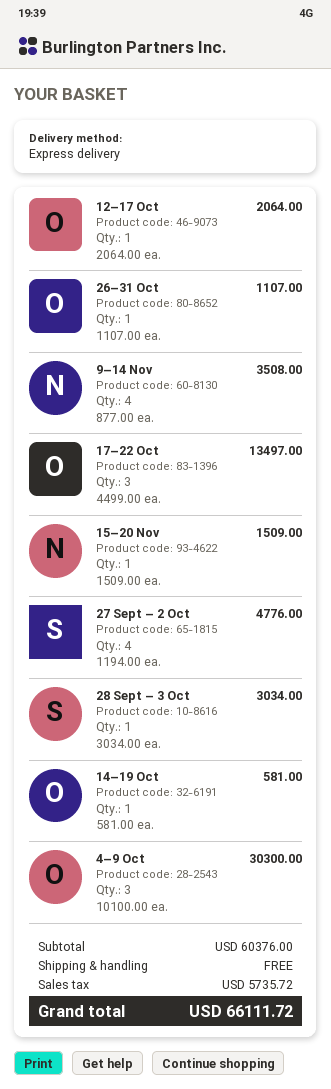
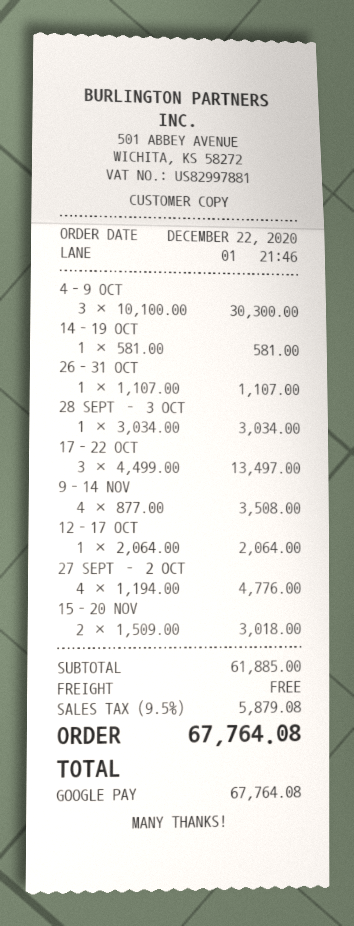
15–20 Nov: 1 x 1509.00 = 1509.00 -> 2 x 1509.00 = 3018.00
subtotal: 60376.00 -> 61885.00
tax: 5735.72 -> 5879.08
total: 66111.72 -> 67764.08

